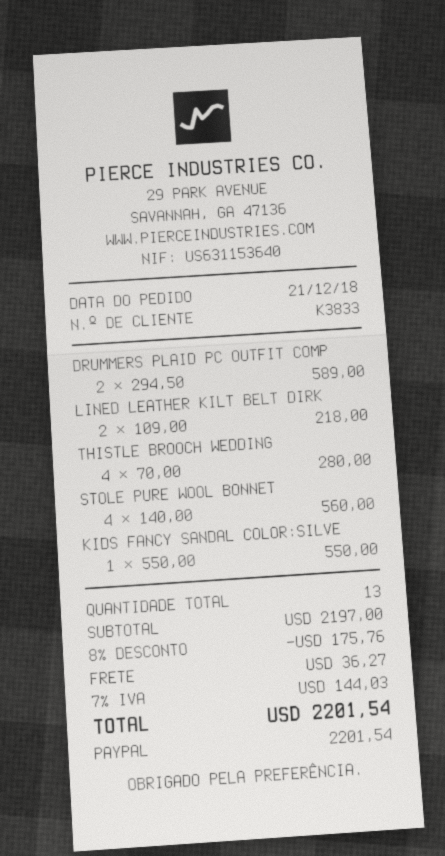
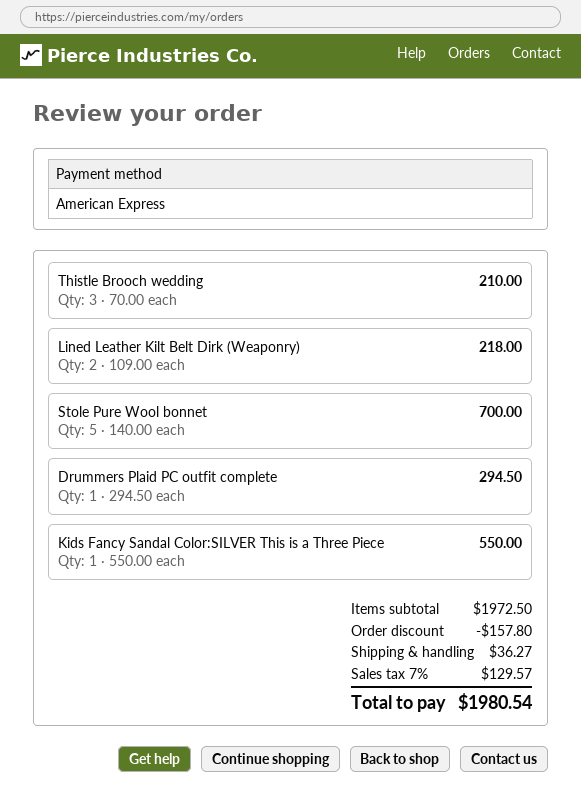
payment method: PayPal -> American Express
DRUMMERS PLAID PC OUTFIT COMP: 2 x 294.50 = 589.00 -> 1 x 294.50 = 294.50
THISTLE BROOCH WEDDING: 4 x 70.00 = 280.00 -> 3 x 70.00 = 210.00
STOLE PURE WOOL BONNET: 4 x 140.00 = 560.00 -> 5 x 140.00 = 700.00
subtotal: 2197.00 -> 1972.50
discount: 175.76 -> 157.80
tax: 7% = 144.03 -> 7% = 129.57
total: 2201.54 -> 1980.54

